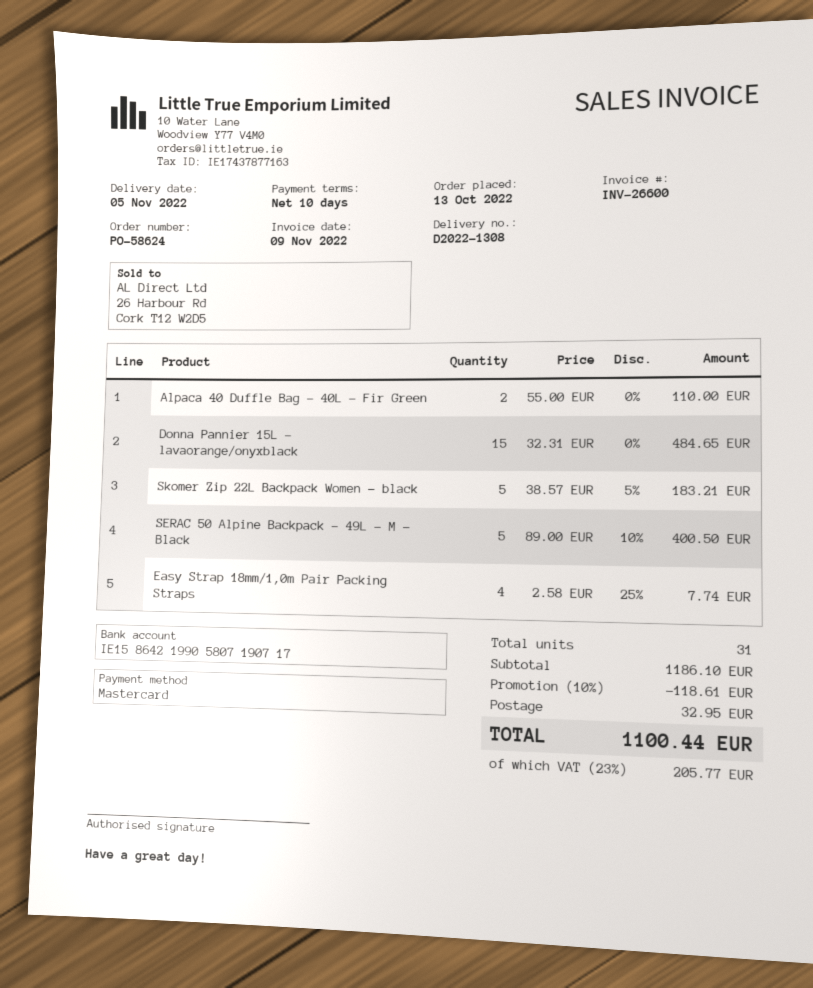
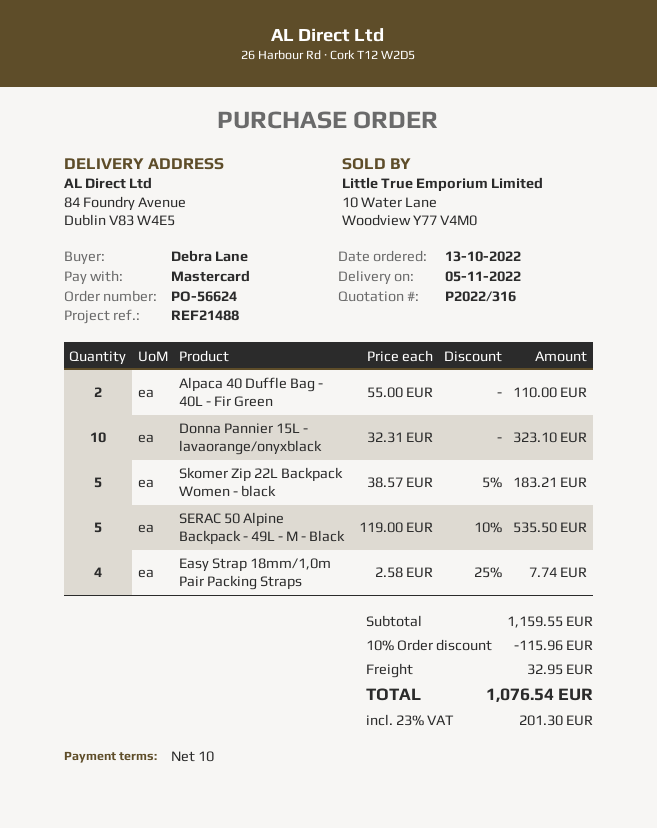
order number: PO-58624 -> PO-56624
Donna Pannier 15L - lavaorange/onyxblack: 15 x 32.31 = 484.65 -> 10 x 32.31 = 323.10
SERAC 50 Alpine Backpack - 49L - M - Black: 5 x 89.00 - 10% = 400.50 -> 5 x 119.00 - 10% = 535.50
subtotal: 1186.10 -> 1159.55
discount: 10% = 118.61 -> 10% = 115.96
tax: 23% = 205.77 -> 23% = 201.30
total: 1100.44 -> 1076.54

